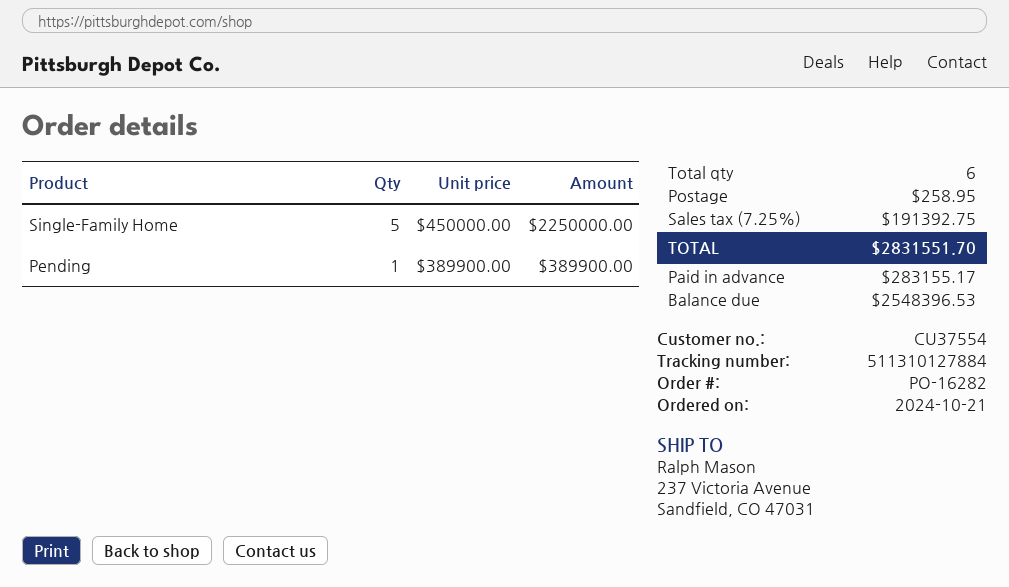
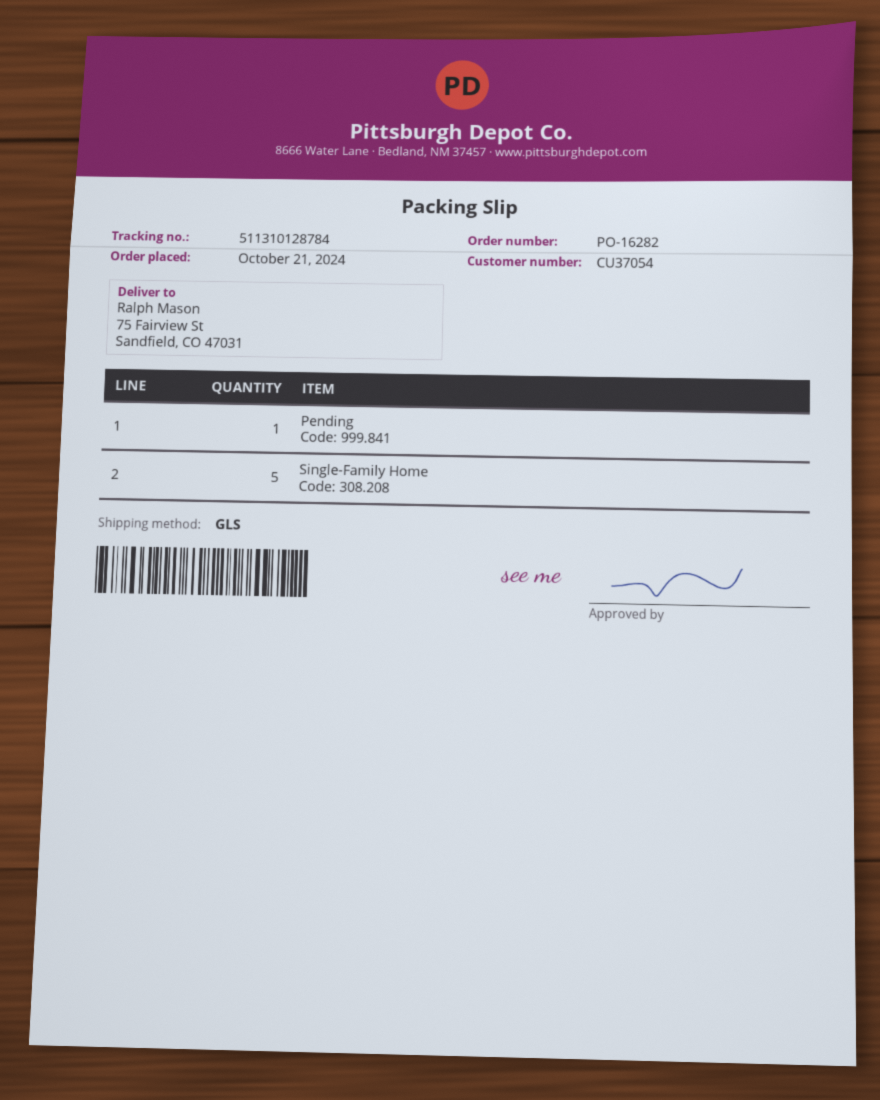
customer number: CU37554 -> CU37054
tracking number: 511310127884 -> 511310128784
ship to: 237 Victoria Avenue, Sandfield, CO 47031 -> 75 Fairview St, Sandfield, CO 47031

